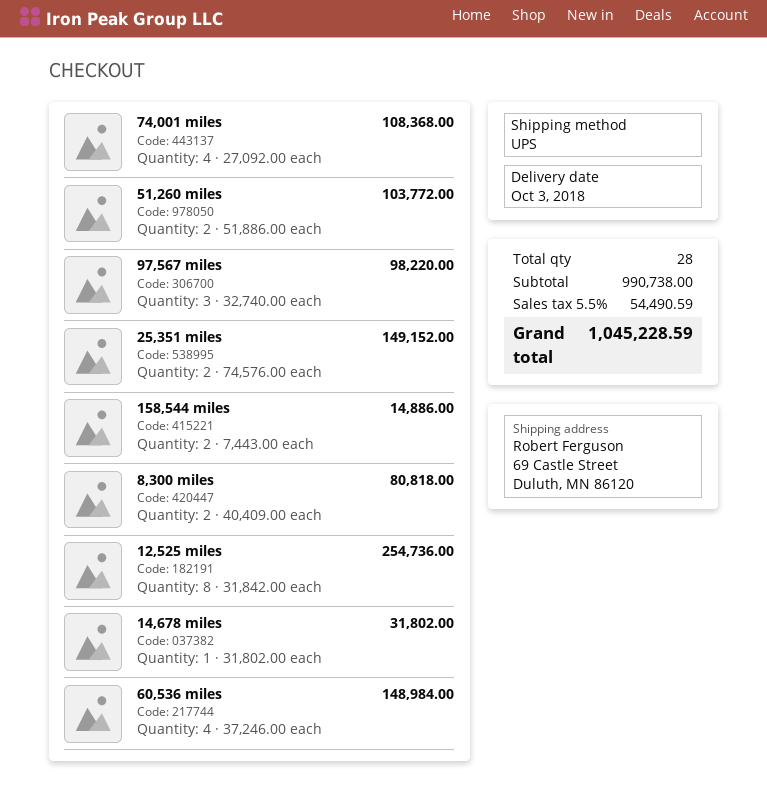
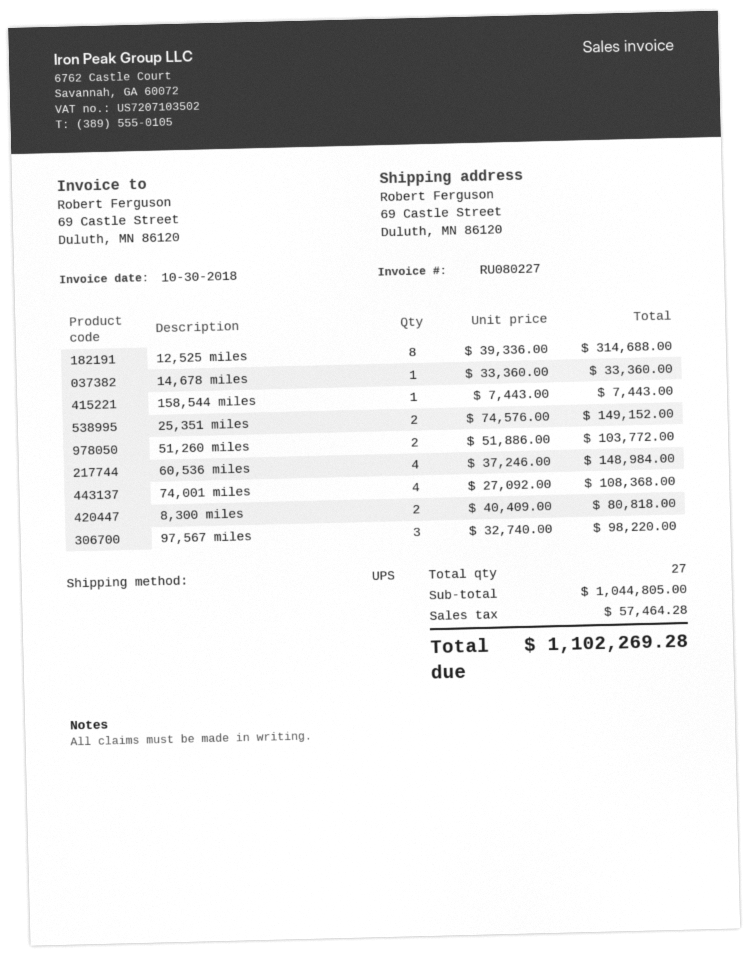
158,544 miles: 2 x 7443.00 = 14886.00 -> 1 x 7443.00 = 7443.00
12,525 miles: 8 x 31842.00 = 254736.00 -> 8 x 39336.00 = 314688.00
14,678 miles: 1 x 31802.00 = 31802.00 -> 1 x 33360.00 = 33360.00
total quantity: 28 -> 27
subtotal: 990738.00 -> 1044805.00
tax: 54490.59 -> 57464.28
total: 1045228.59 -> 1102269.28

